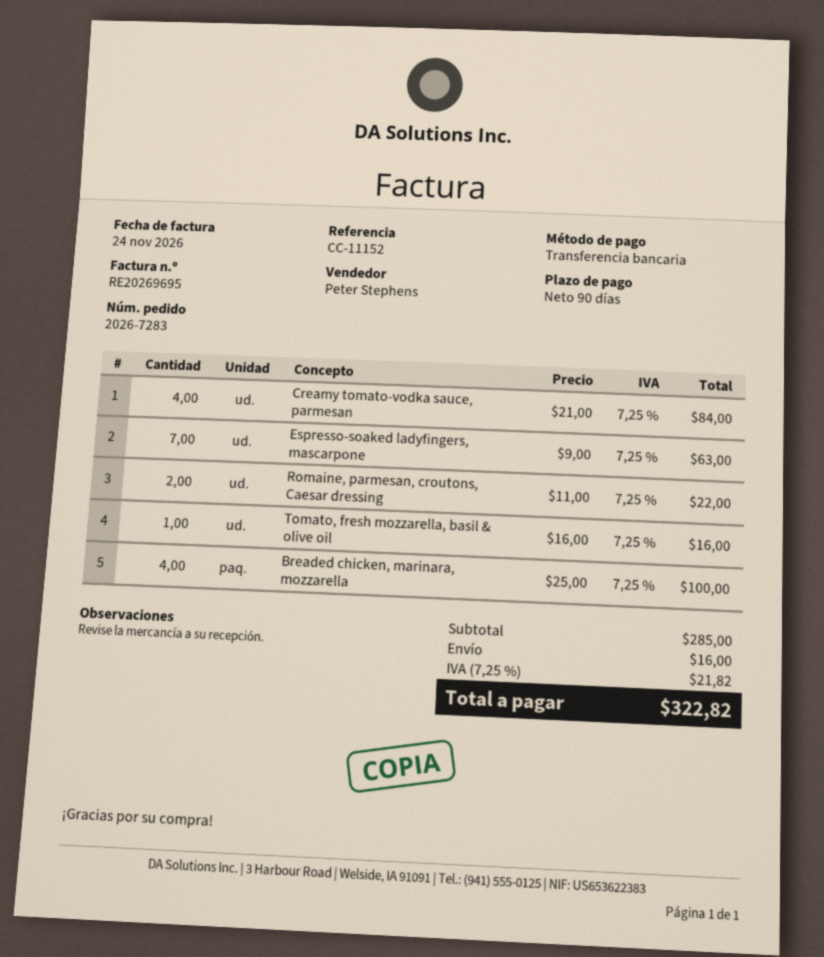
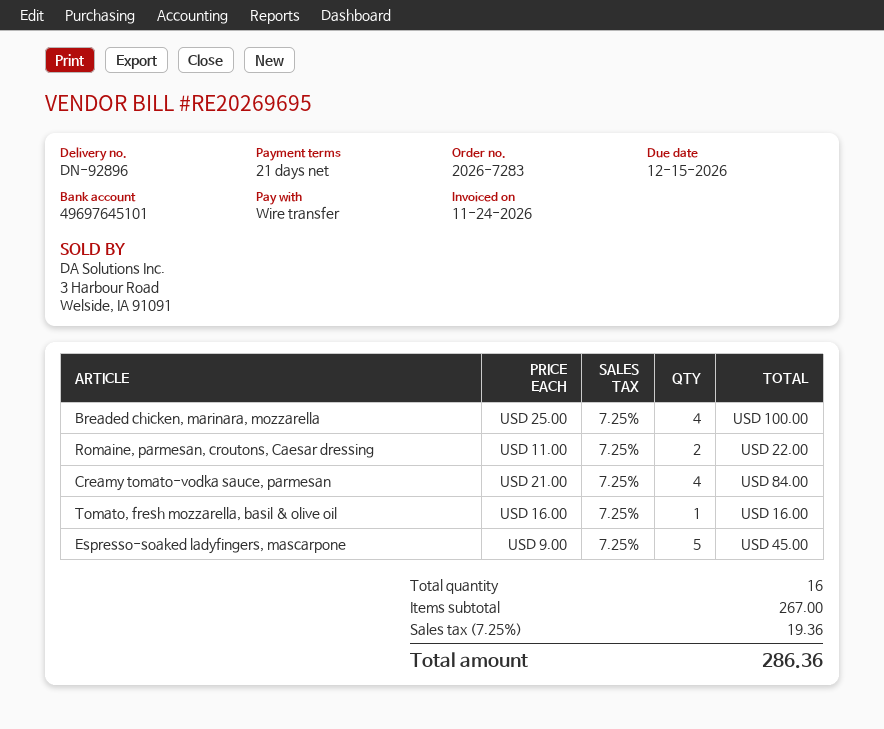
payment terms: 90 days -> 21 days
Espresso-soaked ladyfingers, mascarpone: 7 x 9.00 = 63.00 -> 5 x 9.00 = 45.00
subtotal: 285.00 -> 267.00
shipping: 16.00 -> none
tax: 7.25% = 21.82 -> 7.25% = 19.36
total: 322.82 -> 286.36

